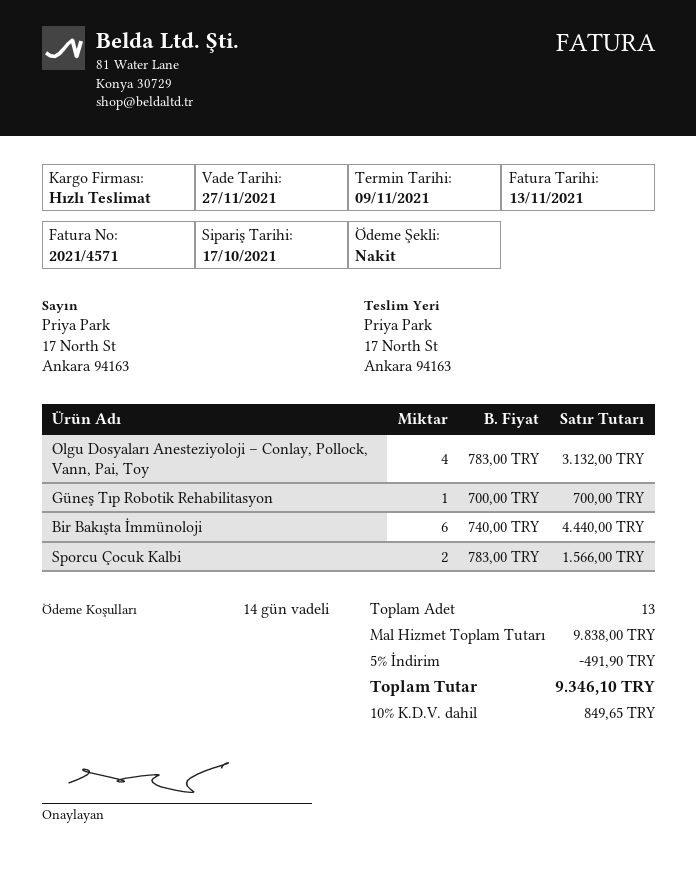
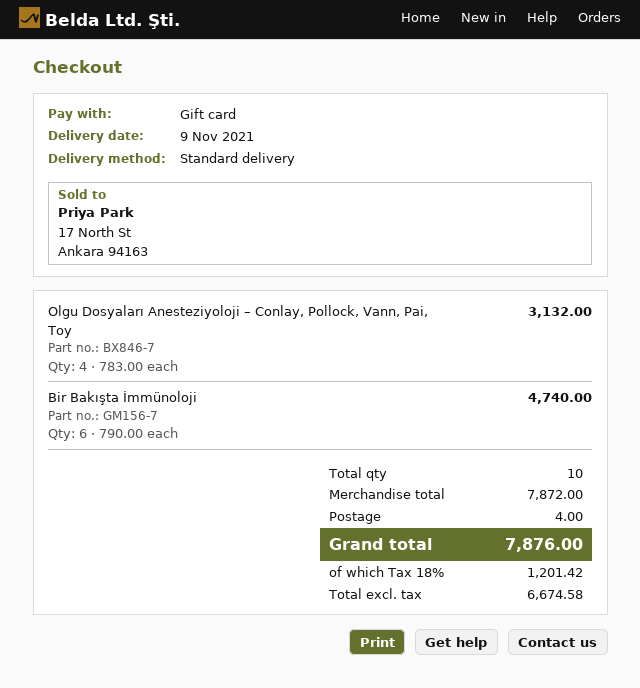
payment method: cash -> gift card
shipping method: express -> standard
Güneş Tıp Robotik Rehabilitasyon: 1 x 700.00 = 700.00 -> none
Bir Bakışta İmmünoloji: 6 x 740.00 = 4440.00 -> 6 x 790.00 = 4740.00
Sporcu Çocuk Kalbi: 2 x 783.00 = 1566.00 -> none
total quantity: 13 -> 10
subtotal: 9838.00 -> 7872.00
discount: 5% = 491.90 -> none
shipping: none -> 4.00
tax: 10% = 849.65 -> 18% = 1201.42
total: 9346.10 -> 7876.00

